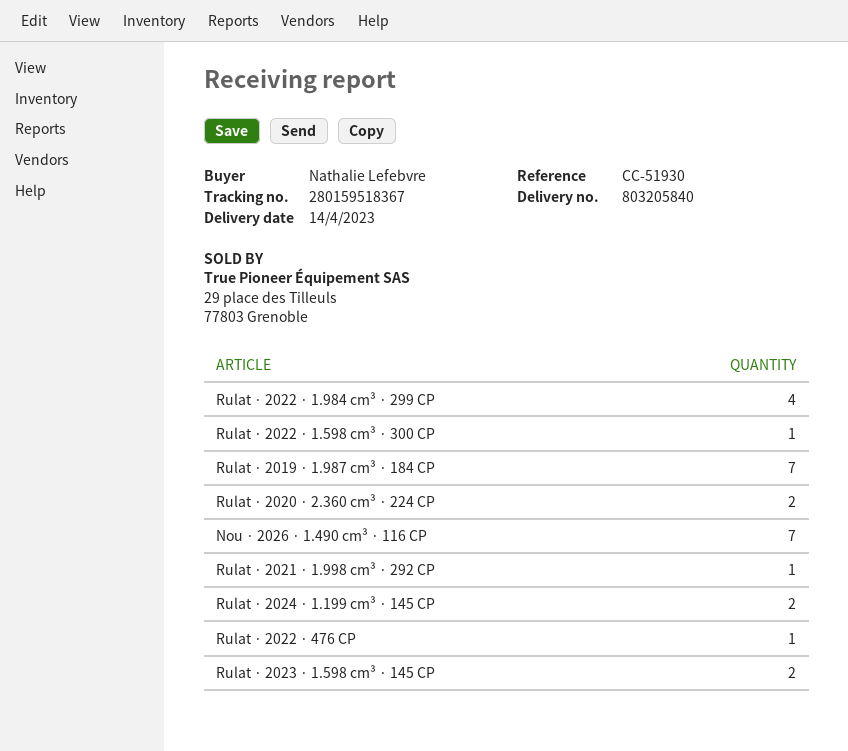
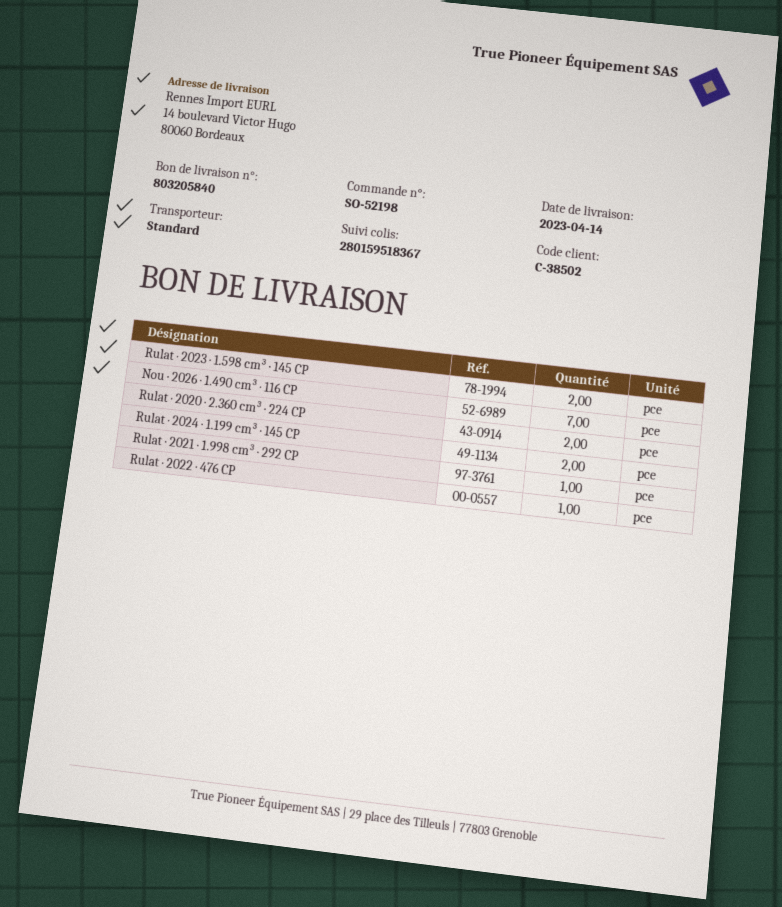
Rulat · 2022 · 1.984 cm³ · 299 CP: 4 -> none
Rulat · 2022 · 1.598 cm³ · 300 CP: 1 -> none
Rulat · 2019 · 1.987 cm³ · 184 CP: 7 -> none

